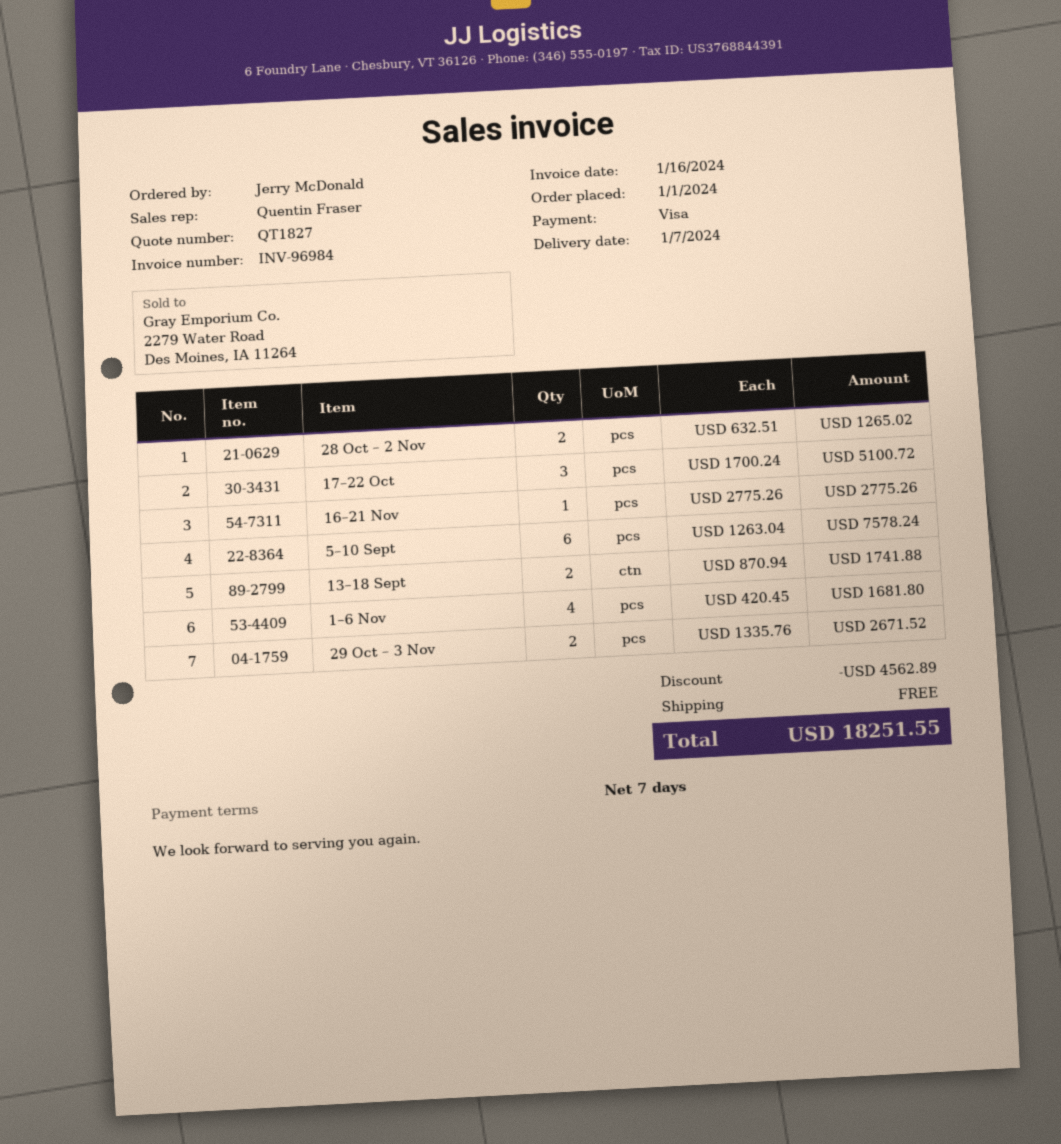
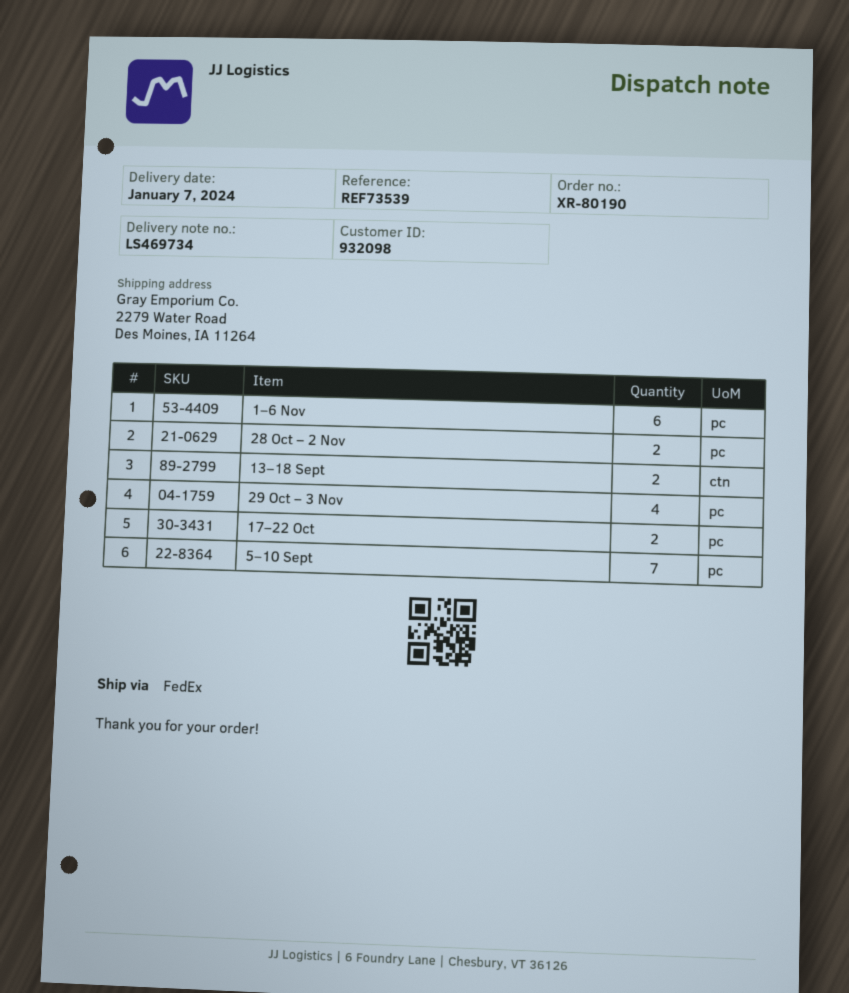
17–22 Oct: 3 -> 2
16–21 Nov: 1 -> none
5–10 Sept: 6 -> 7
1–6 Nov: 4 -> 6
29 Oct – 3 Nov: 2 -> 4

